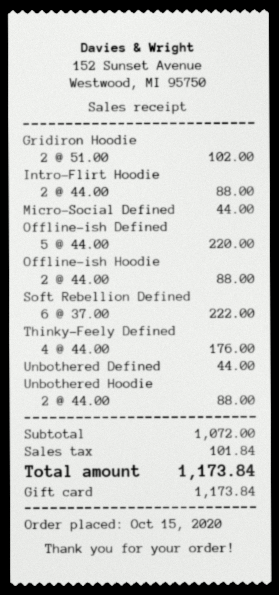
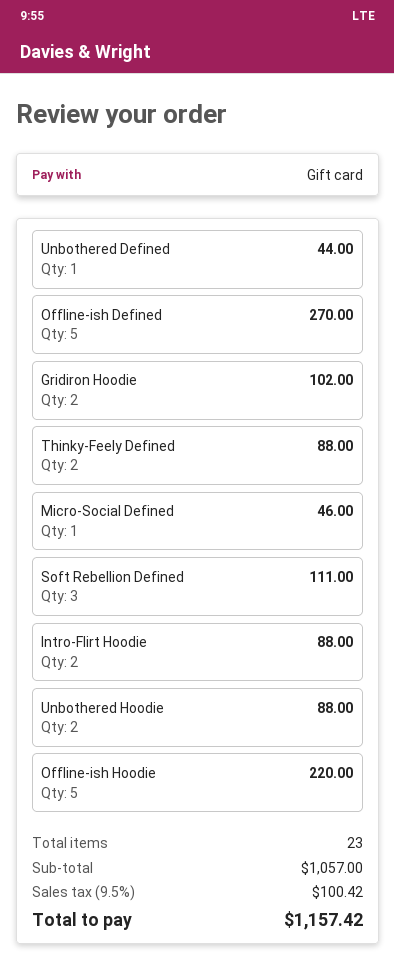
Micro-Social Defined: 1 for 44.00 -> 1 for 46.00
Offline-ish Defined: 5 for 220.00 -> 5 for 270.00
Offline-ish Hoodie: 2 for 88.00 -> 5 for 220.00
Soft Rebellion Defined: 6 for 222.00 -> 3 for 111.00
Thinky-Feely Defined: 4 for 176.00 -> 2 for 88.00
subtotal: 1072.00 -> 1057.00
tax: 101.84 -> 100.42
total: 1173.84 -> 1157.42

